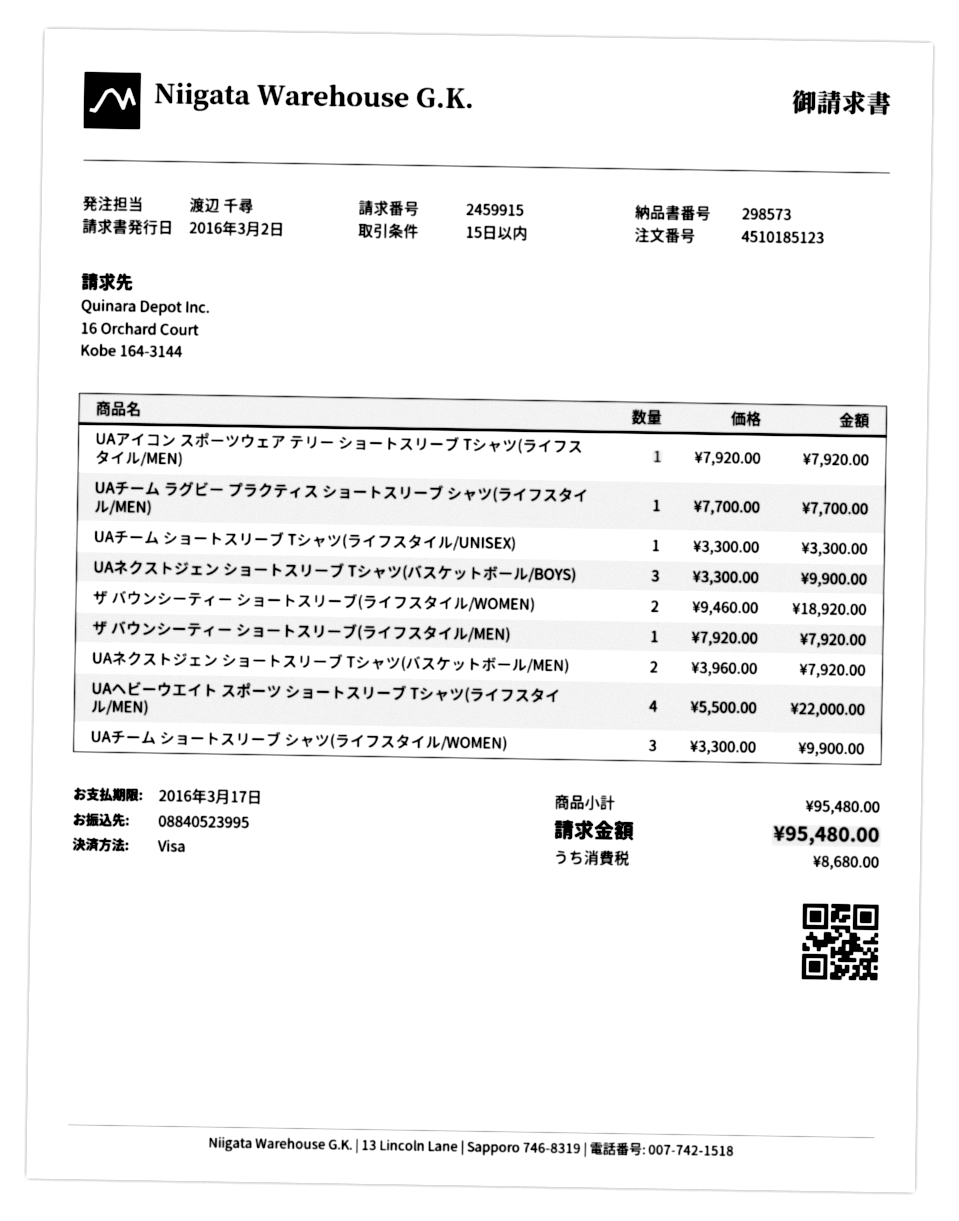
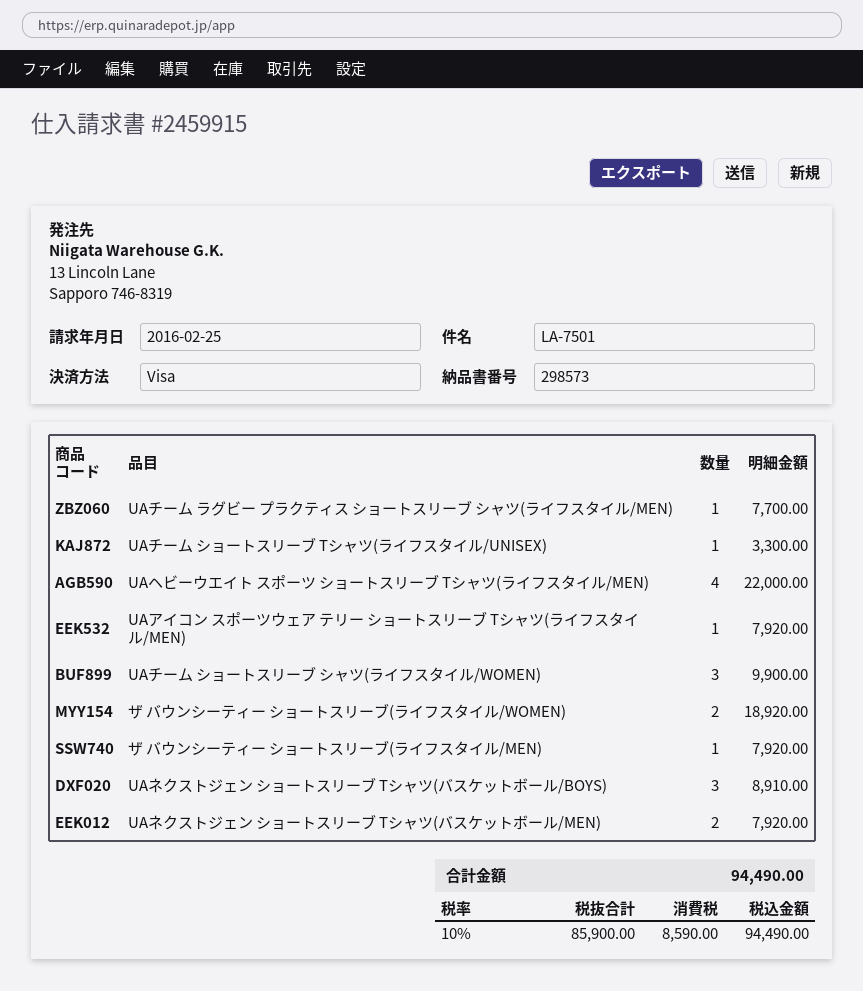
invoice date: 2016-03-02 -> 2016-02-25
UAネクストジェン ショートスリーブ Tシャツ(バスケットボール/BOYS): 3 for 9900.00 -> 3 for 8910.00
tax: 8680.00 -> 8590.00
total: 95480.00 -> 94490.00

